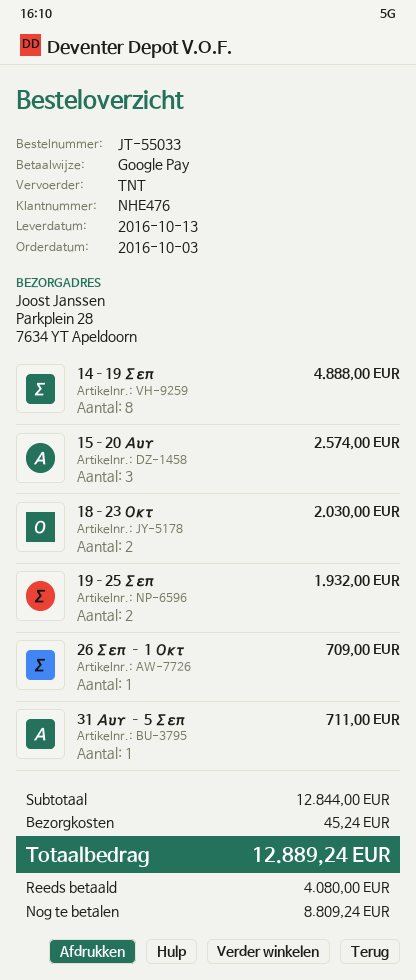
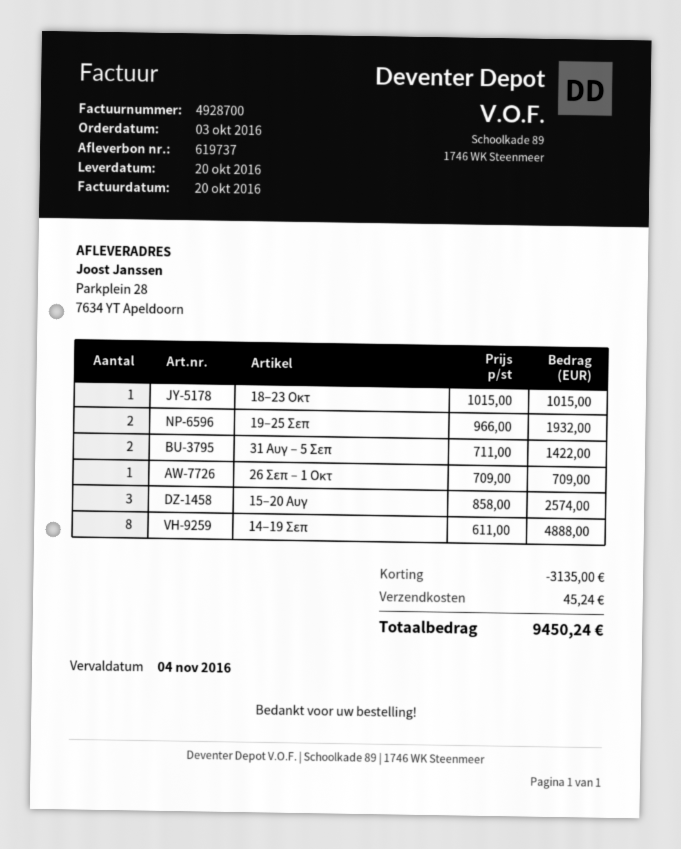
delivery date: 2016-10-13 -> 2016-10-20
18–23 Οκτ: 2 for 2030.00 -> 1 for 1015.00
31 Αυγ – 5 Σεπ: 1 for 711.00 -> 2 for 1422.00
discount: none -> 3135.00
total: 12889.24 -> 9450.24

